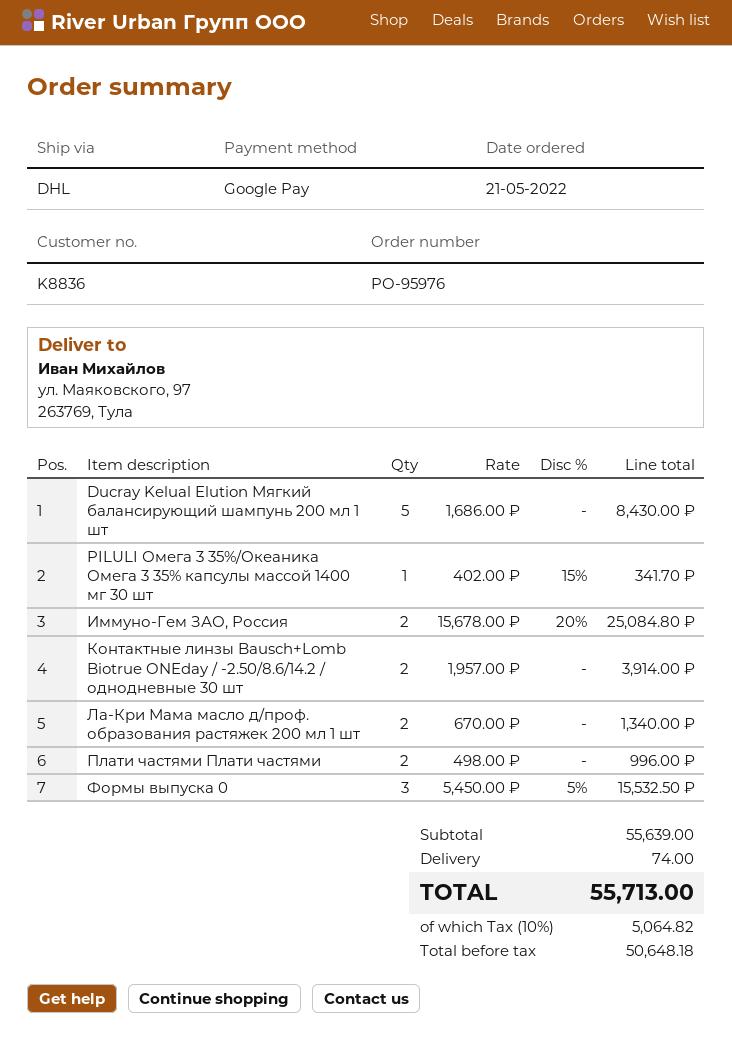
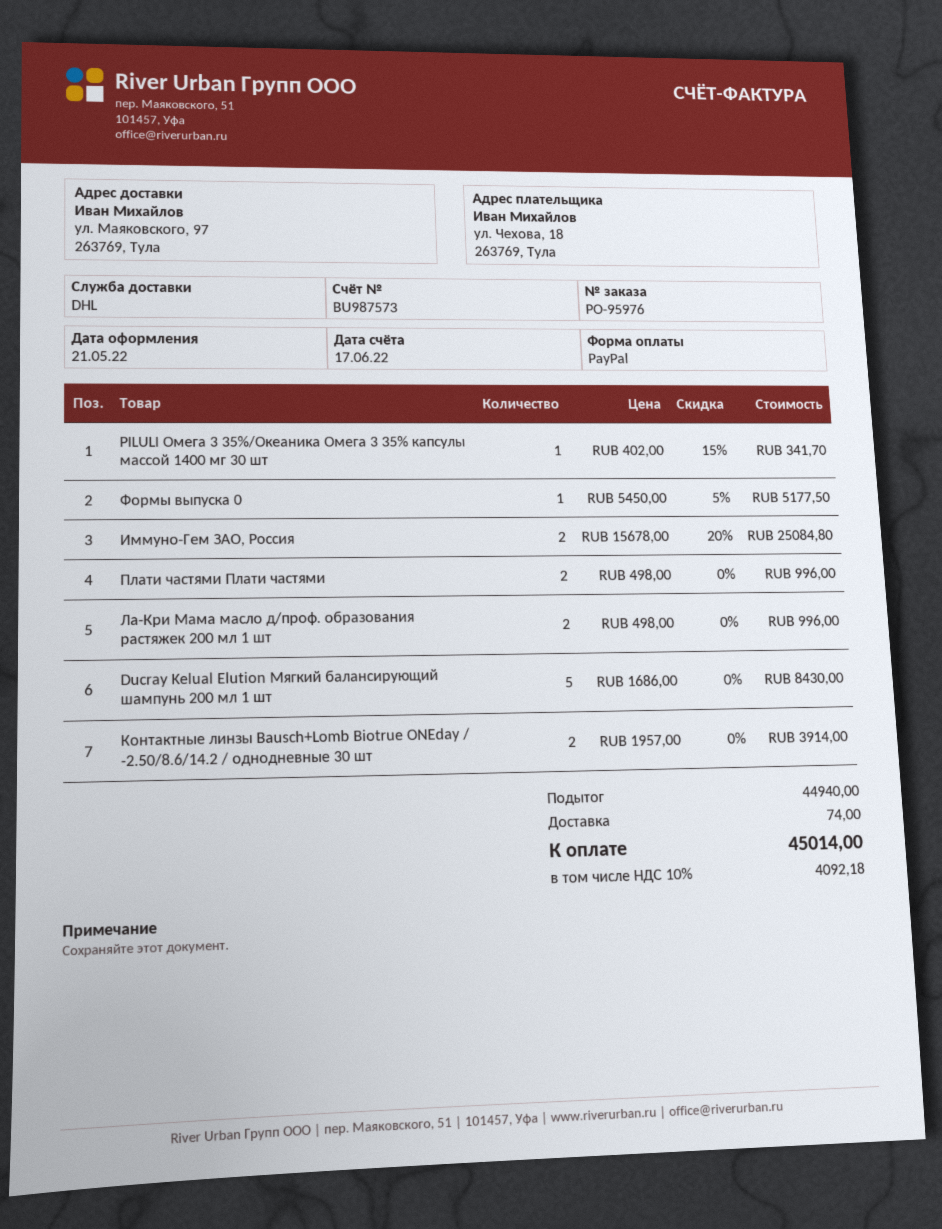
payment method: Google Pay -> PayPal
Ла-Кри Мама масло д/проф. образования растяжек 200 мл 1 шт: 2 x 670.00 = 1340.00 -> 2 x 498.00 = 996.00
Формы выпуска 0: 3 x 5450.00 - 5% = 15532.50 -> 1 x 5450.00 - 5% = 5177.50
subtotal: 55639.00 -> 44940.00
tax: 10% = 5064.82 -> 10% = 4092.18
total: 55713.00 -> 45014.00

